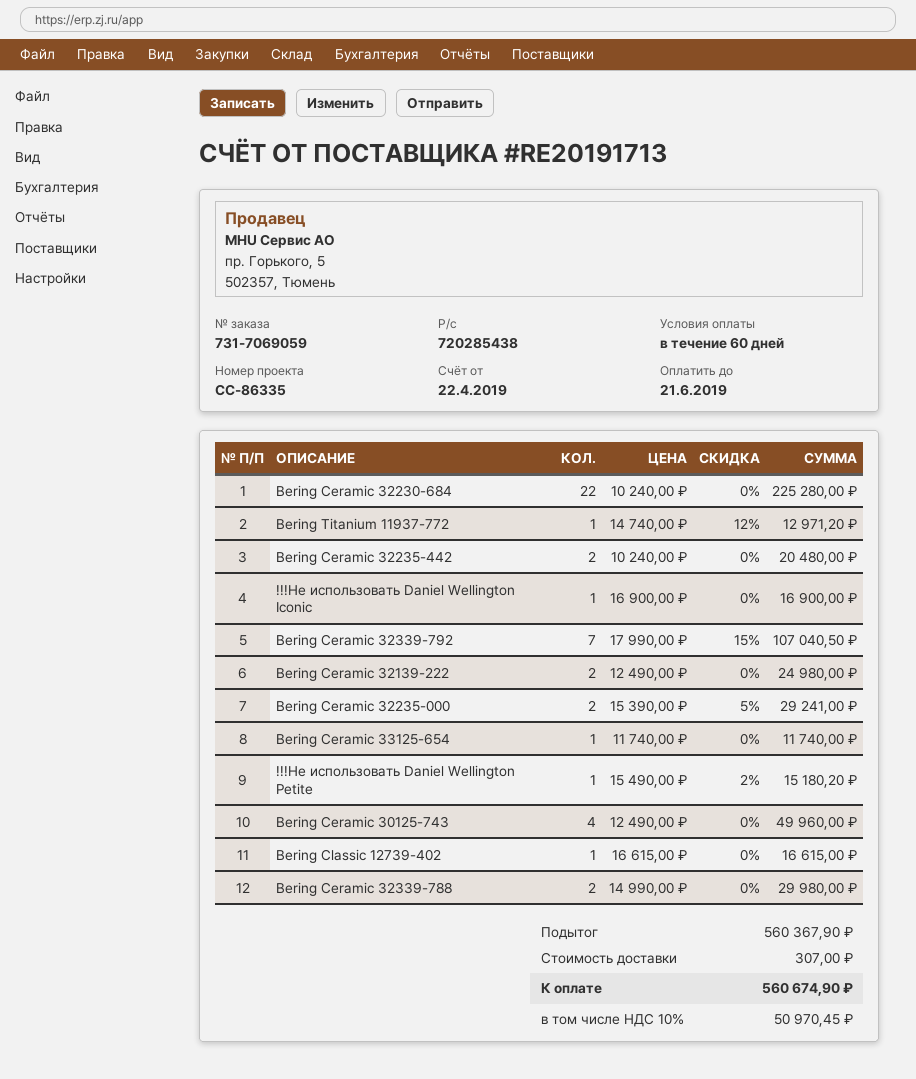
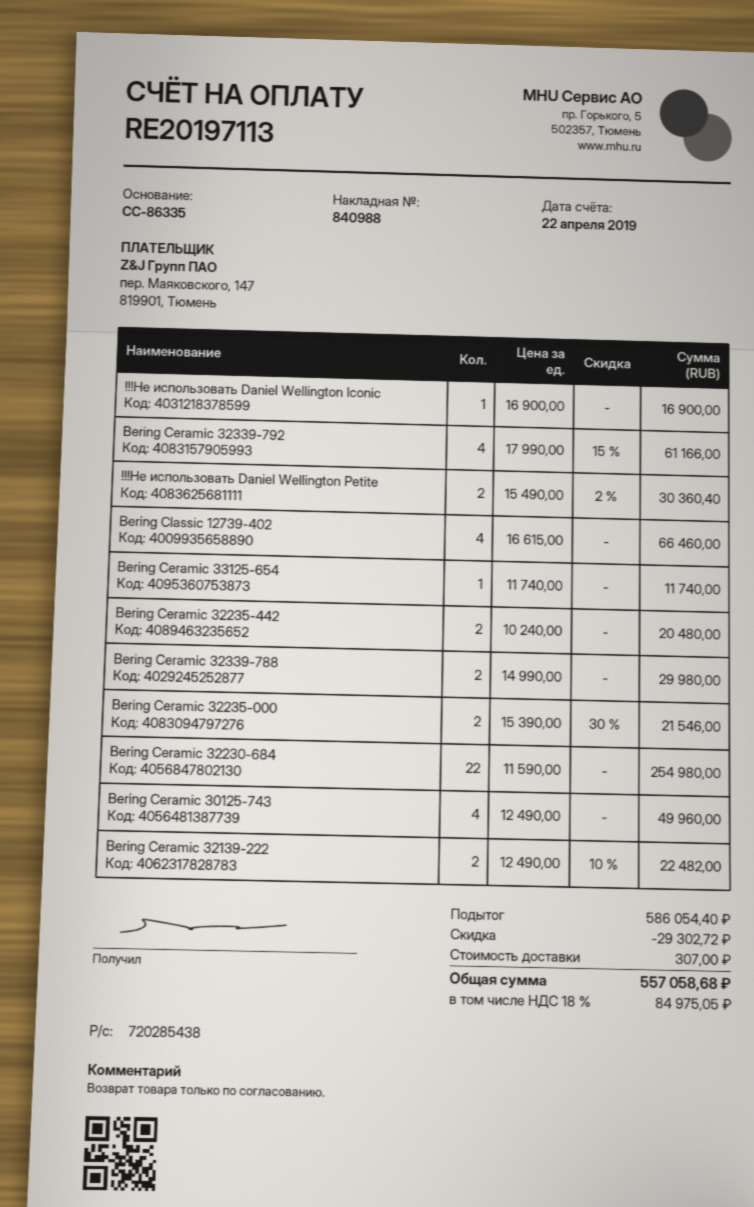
invoice number: RE20191713 -> RE20197113
Bering Ceramic 32230-684: 22 x 10240.00 = 225280.00 -> 22 x 11590.00 = 254980.00
Bering Titanium 11937-772: 1 x 14740.00 - 12% = 12971.20 -> none
Bering Ceramic 32339-792: 7 x 17990.00 - 15% = 107040.50 -> 4 x 17990.00 - 15% = 61166.00
Bering Ceramic 32139-222: 2 x 12490.00 = 24980.00 -> 2 x 12490.00 - 10% = 22482.00
Bering Ceramic 32235-000: 2 x 15390.00 - 5% = 29241.00 -> 2 x 15390.00 - 30% = 21546.00
!!!Не использовать Daniel Wellington Petite: 1 x 15490.00 - 2% = 15180.20 -> 2 x 15490.00 - 2% = 30360.40
Bering Classic 12739-402: 1 x 16615.00 = 16615.00 -> 4 x 16615.00 = 66460.00
subtotal: 560367.90 -> 586054.40
discount: none -> 29302.72
tax: 10% = 50970.45 -> 18% = 84975.05
total: 560674.90 -> 557058.68

